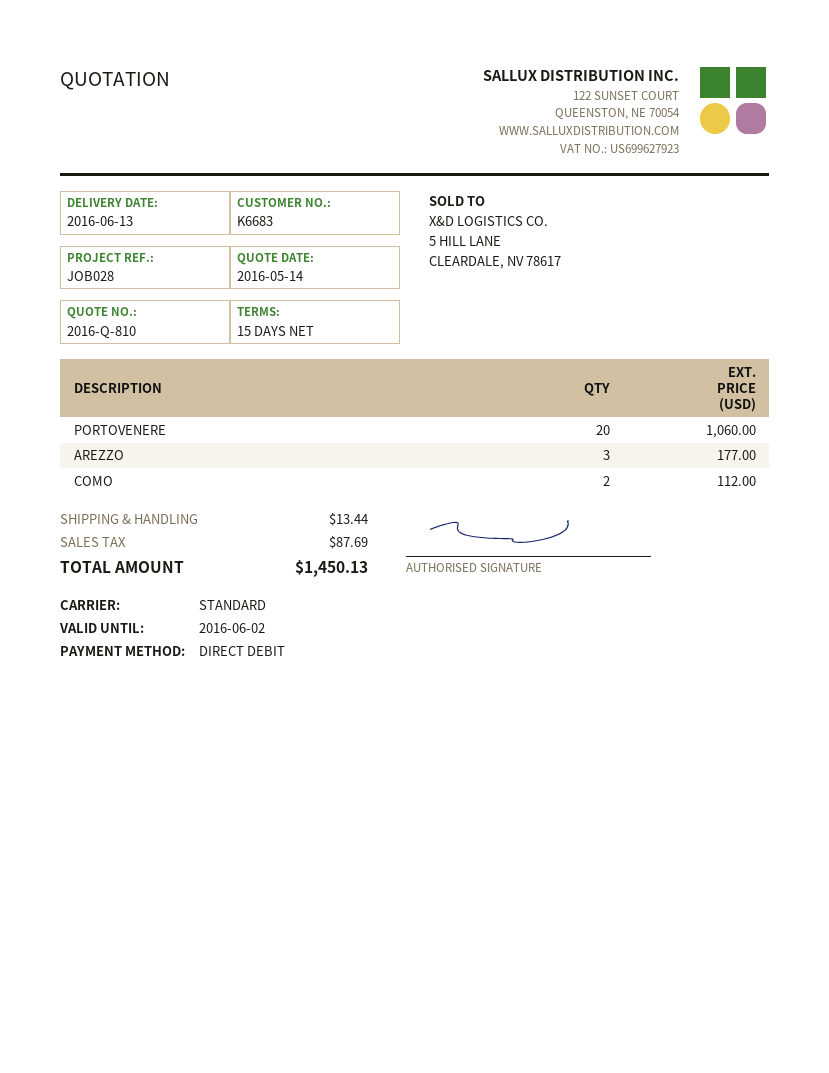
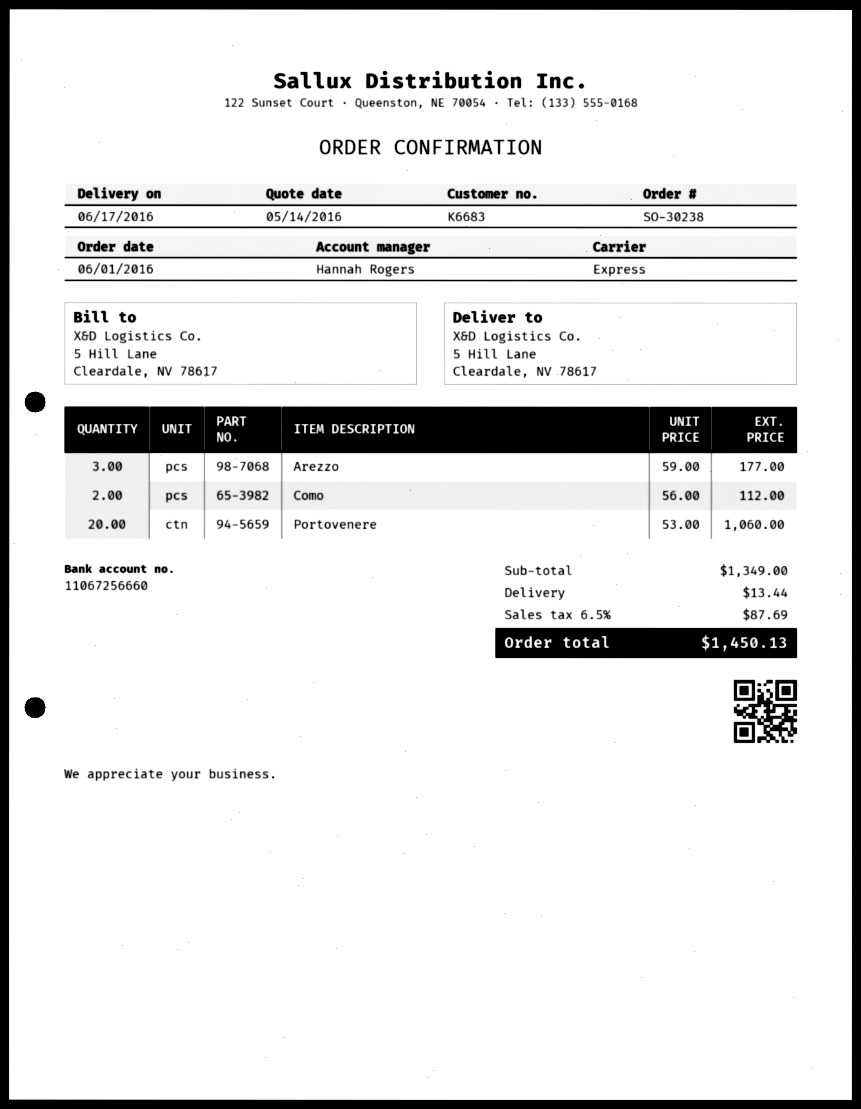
delivery date: 2016-06-13 -> 2016-06-17
shipping method: standard -> express

